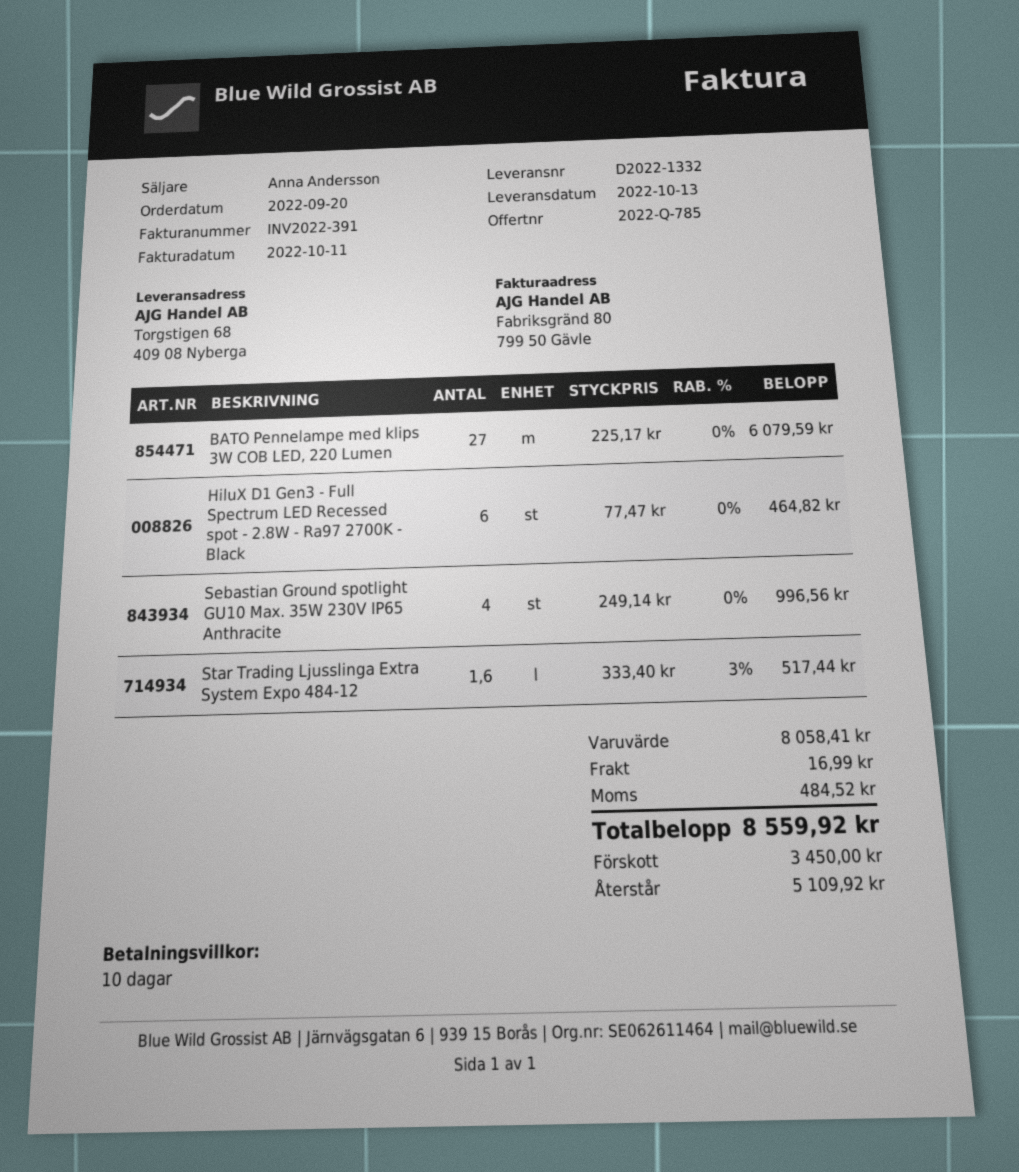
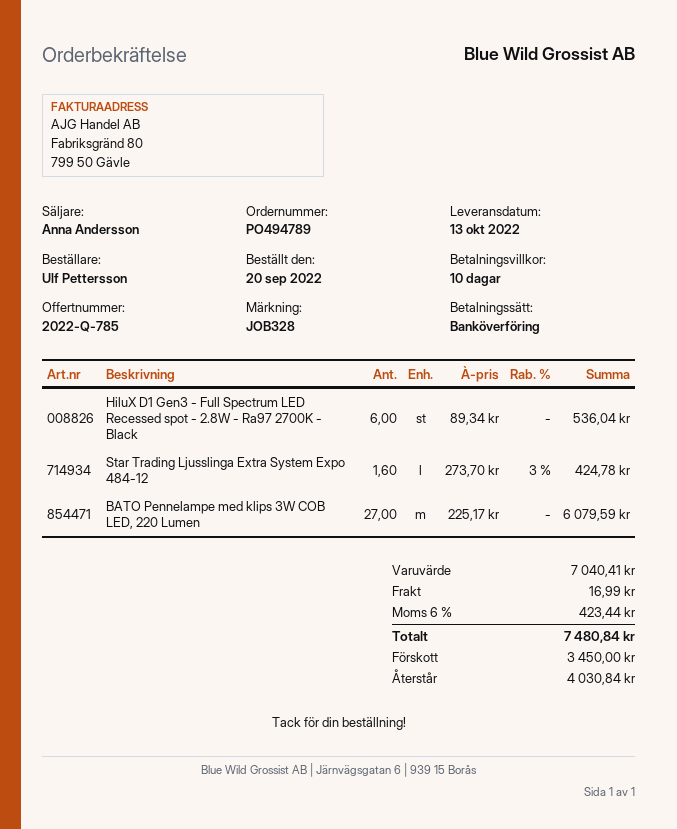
HiluX D1 Gen3 - Full Spectrum LED Recessed spot - 2.8W - Ra97 2700K - Black: 6 x 77.47 = 464.82 -> 6 x 89.34 = 536.04
Sebastian Ground spotlight GU10 Max. 35W 230V IP65 Anthracite: 4 x 249.14 = 996.56 -> none
Star Trading Ljusslinga Extra System Expo 484-12: 1.6 x 333.40 - 3% = 517.44 -> 1.6 x 273.70 - 3% = 424.78
subtotal: 8058.41 -> 7040.41
tax: 484.52 -> 423.44
total: 8559.92 -> 7480.84
balance: 5109.92 -> 4030.84

